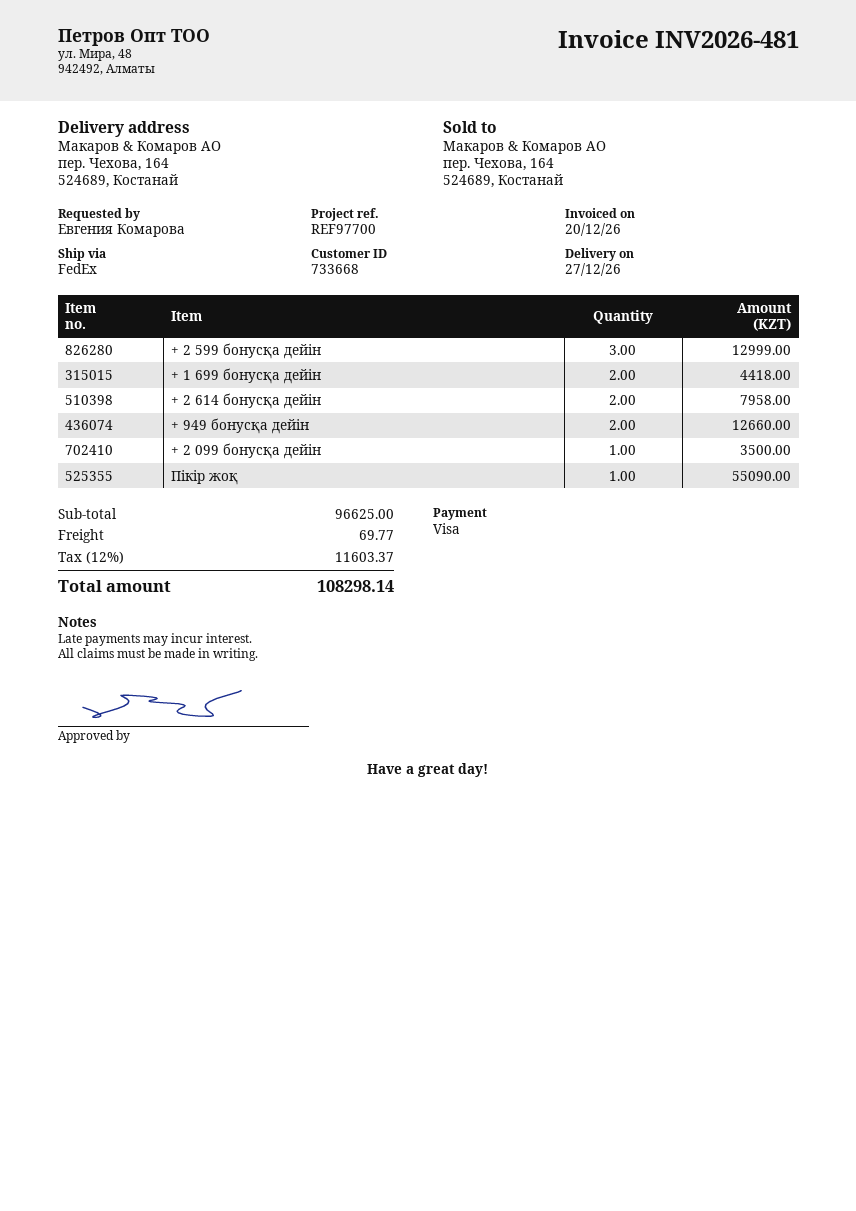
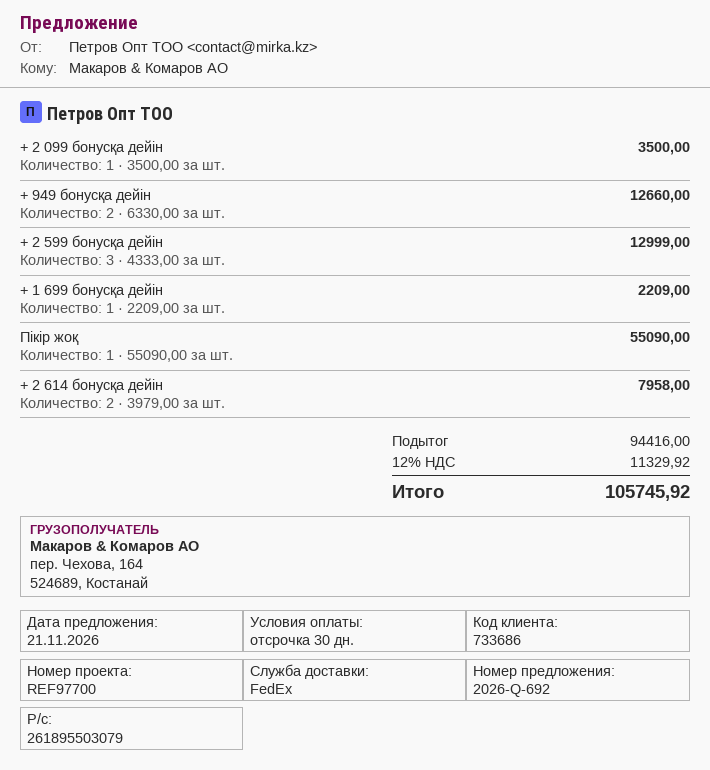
customer number: 733668 -> 733686
+ 1 699 бонусқа дейін: 2 for 4418.00 -> 1 for 2209.00
subtotal: 96625.00 -> 94416.00
shipping: 69.77 -> none
tax: 12% = 11603.37 -> 12% = 11329.92
total: 108298.14 -> 105745.92

